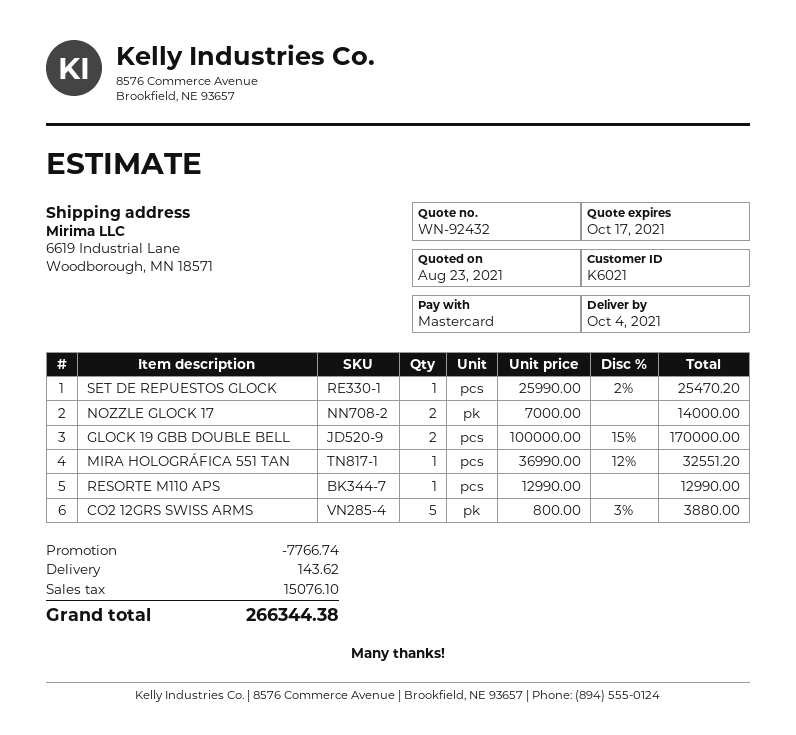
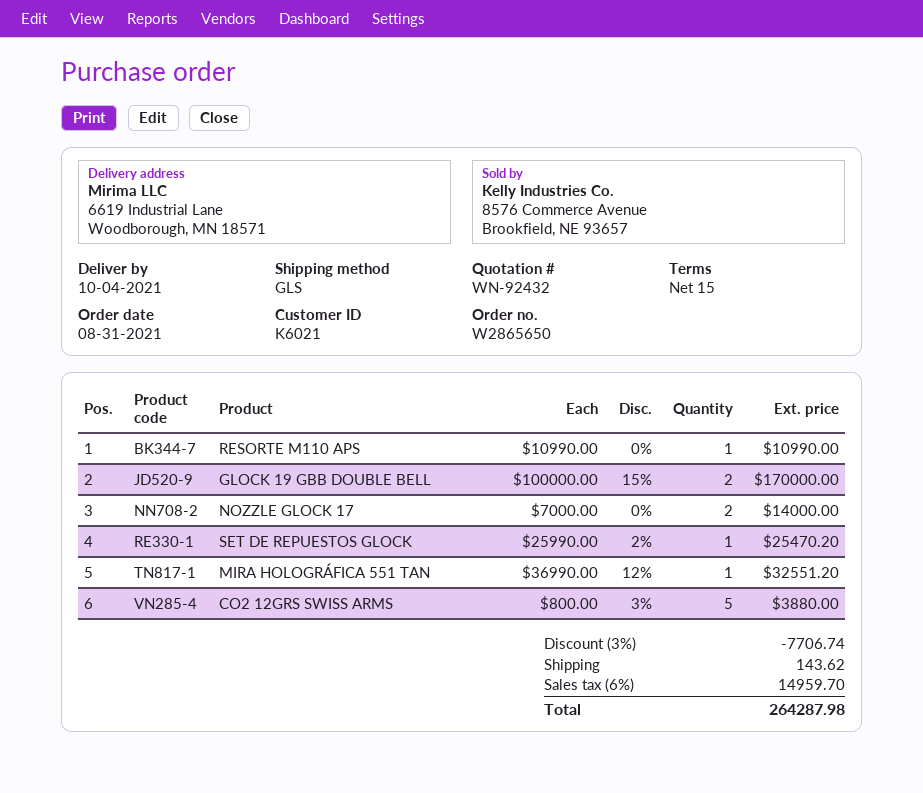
RESORTE M110 APS: 1 x 12990.00 = 12990.00 -> 1 x 10990.00 = 10990.00
discount: 7766.74 -> 7706.74
tax: 15076.10 -> 14959.70
total: 266344.38 -> 264287.98

